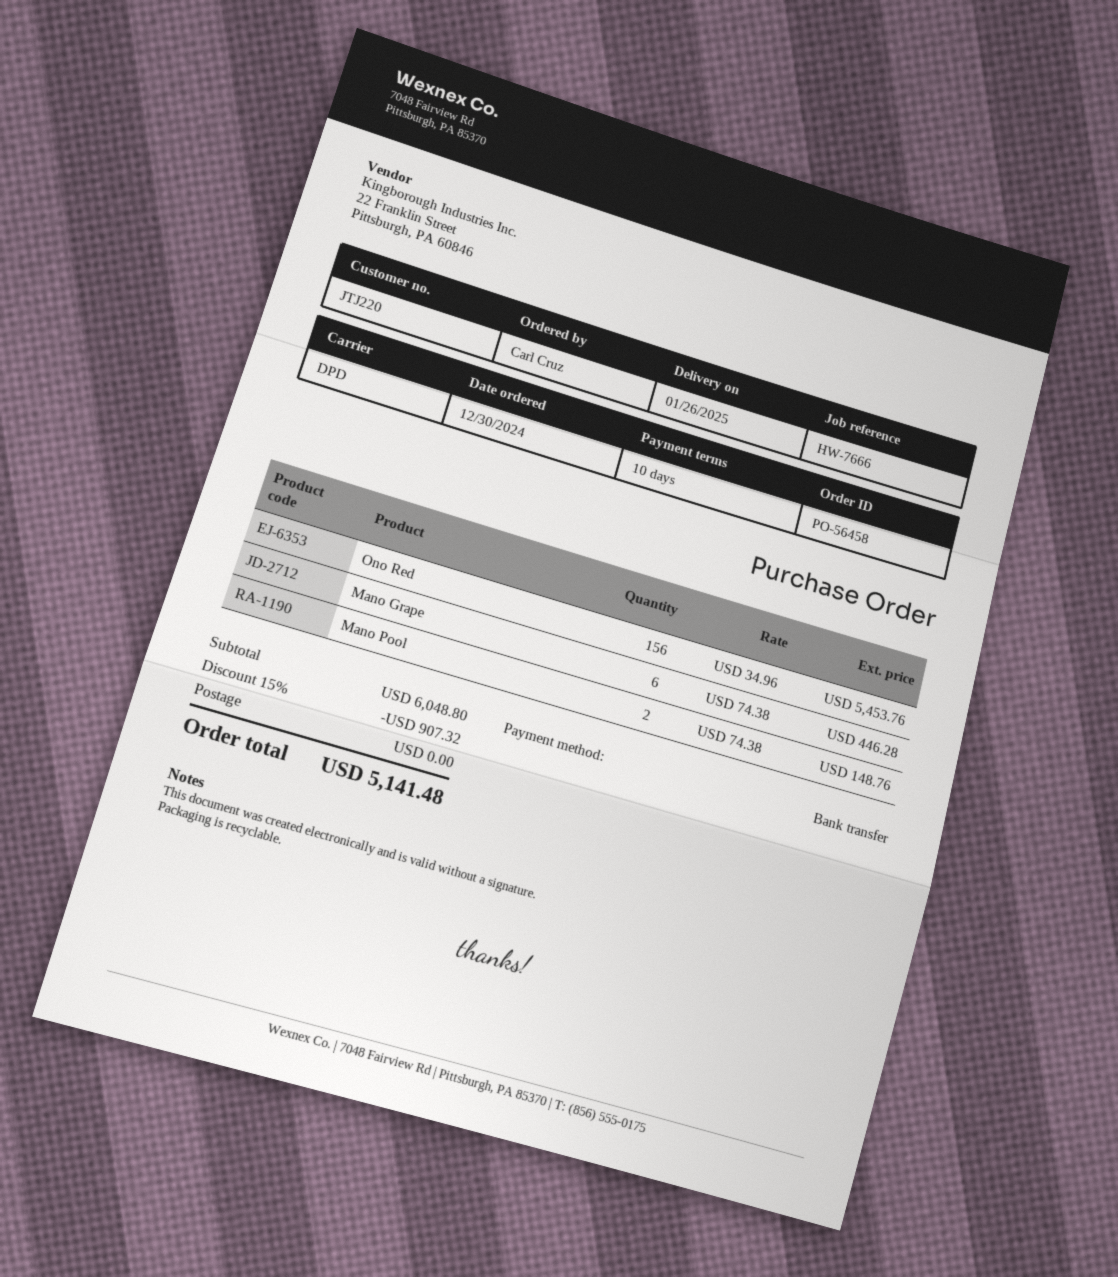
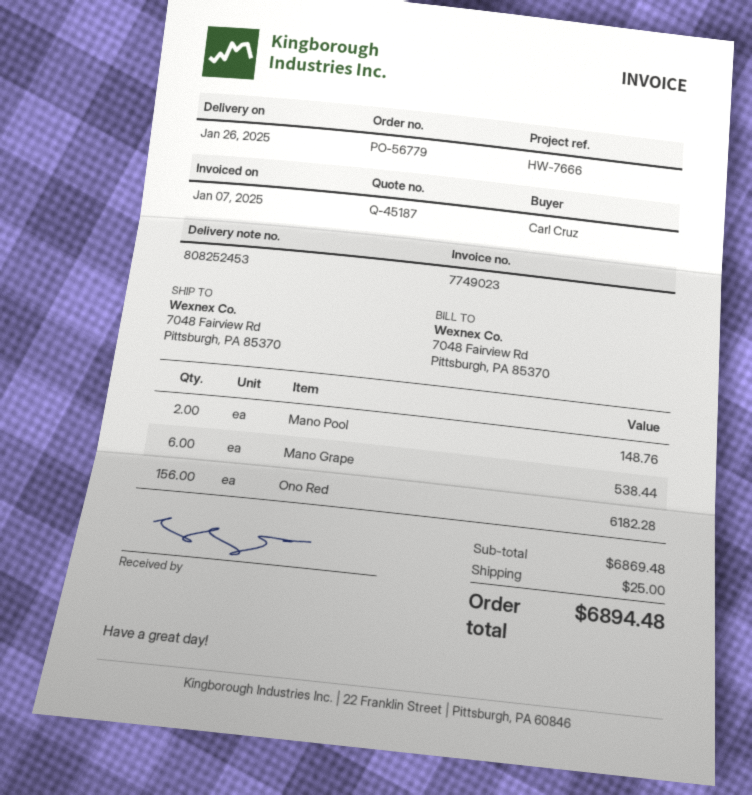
order number: PO-56458 -> PO-56779
Ono Red: 156 for 5453.76 -> 156 for 6182.28
Mano Grape: 6 for 446.28 -> 6 for 538.44
subtotal: 6048.80 -> 6869.48
discount: 15% = 907.32 -> none
shipping: 0.00 -> 25.00
total: 5141.48 -> 6894.48

